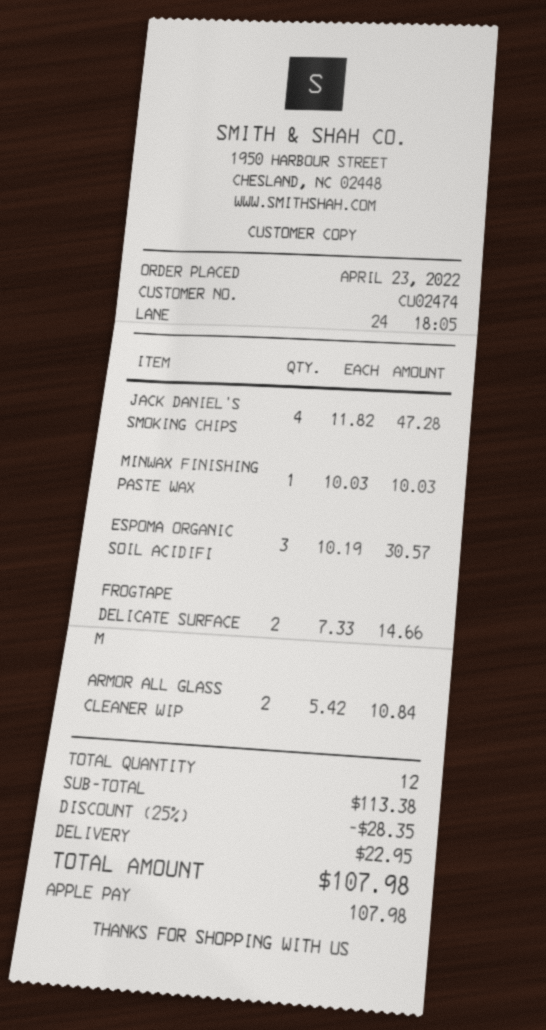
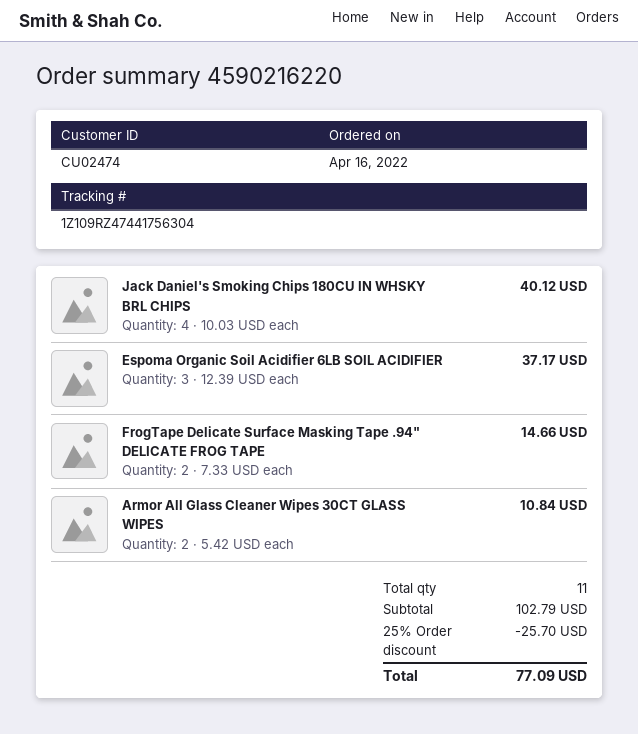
order date: 2022-04-23 -> 2022-04-16
JACK DANIEL'S SMOKING CHIPS: 4 x 11.82 = 47.28 -> 4 x 10.03 = 40.12
MINWAX FINISHING PASTE WAX: 1 x 10.03 = 10.03 -> none
ESPOMA ORGANIC SOIL ACIDIFI: 3 x 10.19 = 30.57 -> 3 x 12.39 = 37.17
total quantity: 12 -> 11
subtotal: 113.38 -> 102.79
discount: 25% = 28.35 -> 25% = 25.70
shipping: 22.95 -> none
total: 107.98 -> 77.09

